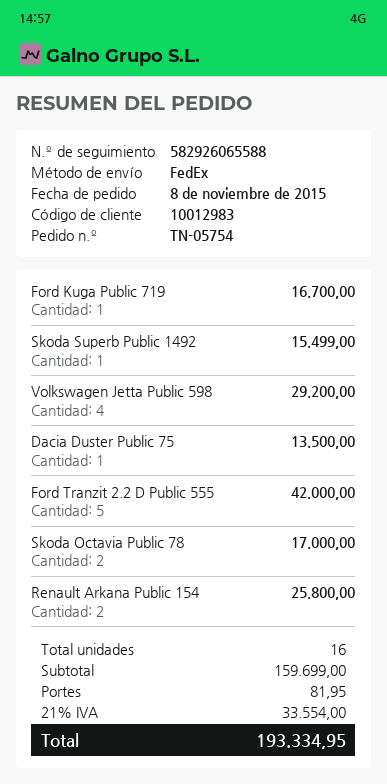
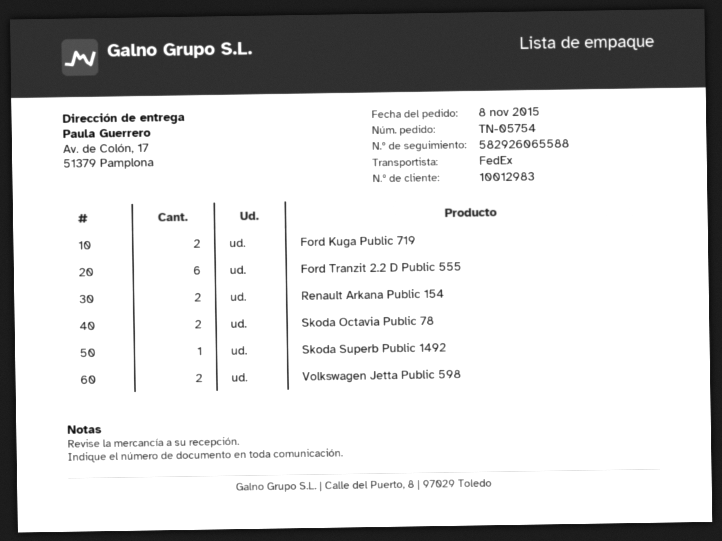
Ford Kuga Public 719: 1 -> 2
Volkswagen Jetta Public 598: 4 -> 2
Dacia Duster Public 75: 1 -> none
Ford Tranzit 2.2 D Public 555: 5 -> 6

